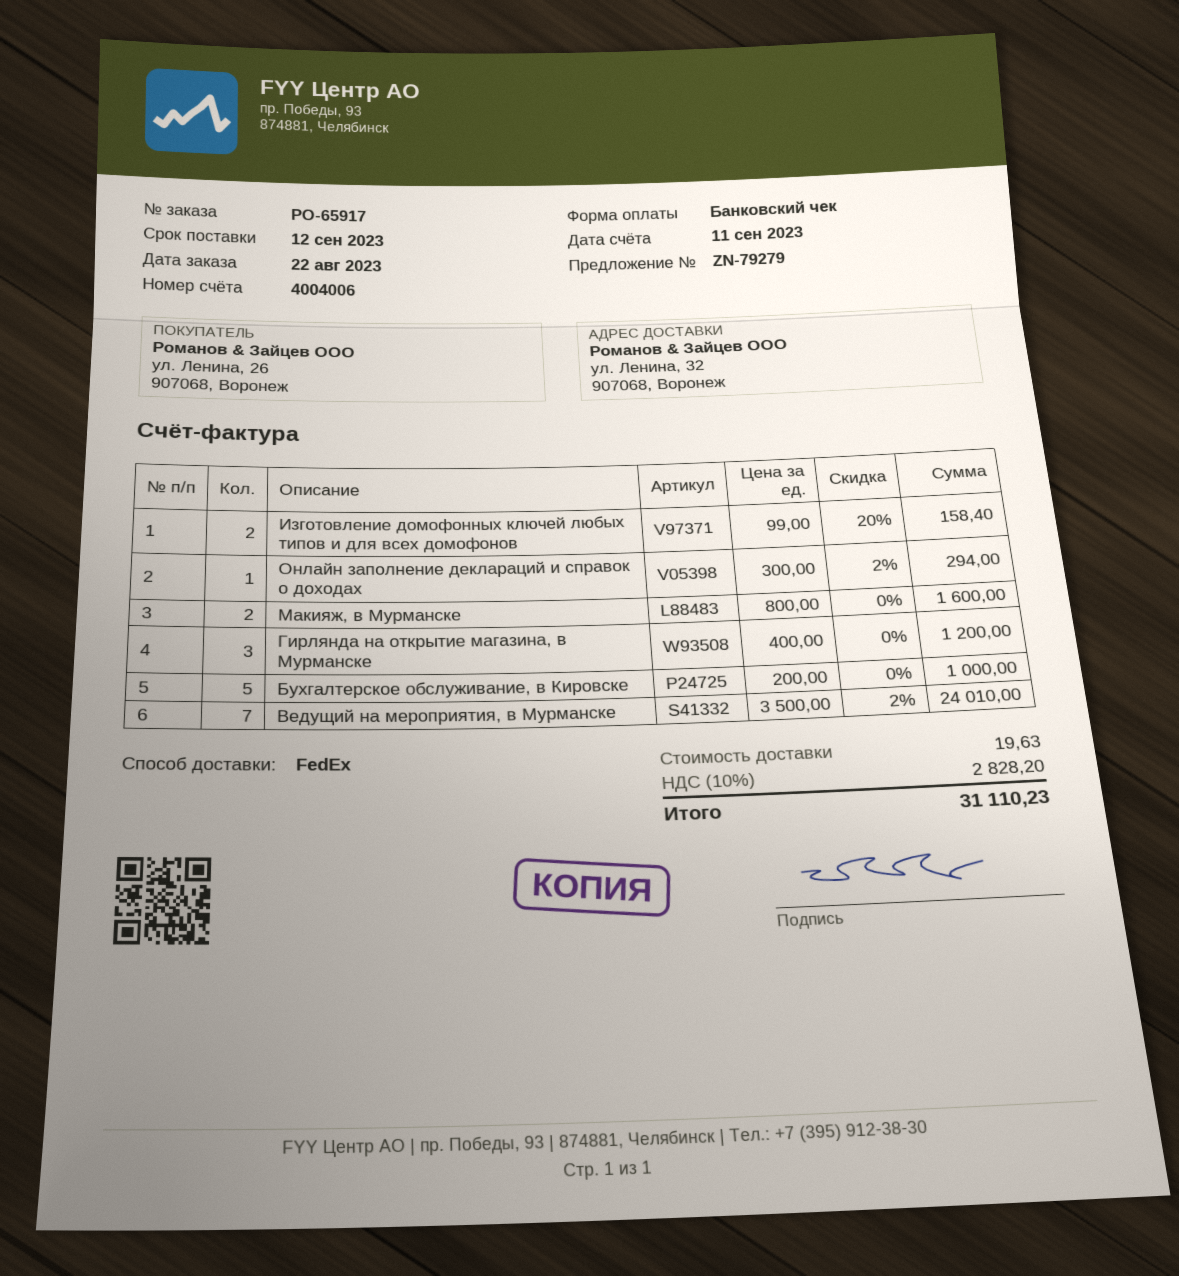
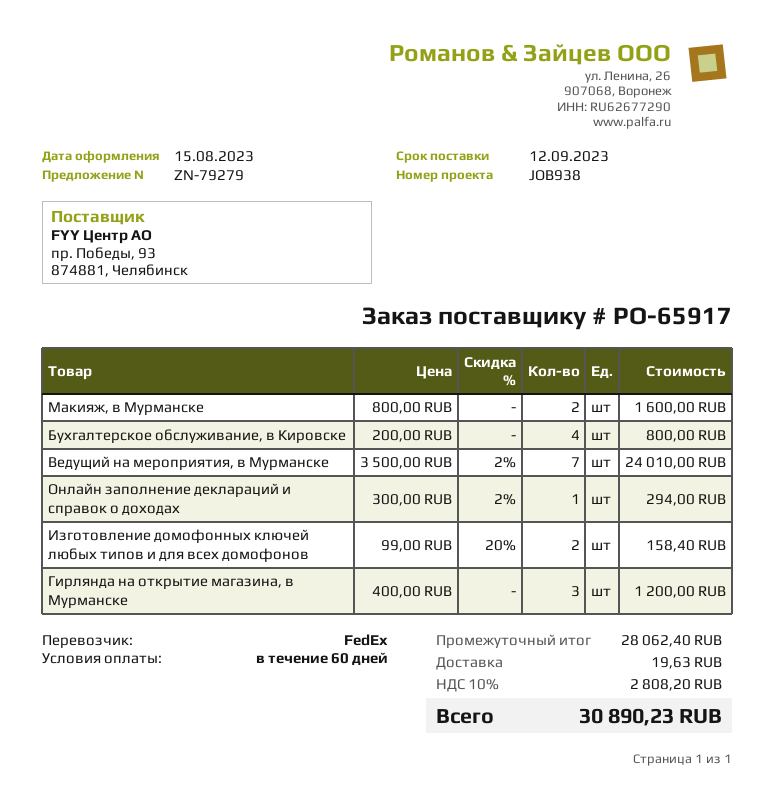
order date: 2023-08-22 -> 2023-08-15
Бухгалтерское обслуживание, в Кировске: 5 x 200.00 = 1000.00 -> 4 x 200.00 = 800.00
tax: 10% = 2828.20 -> 10% = 2808.20
total: 31110.23 -> 30890.23

